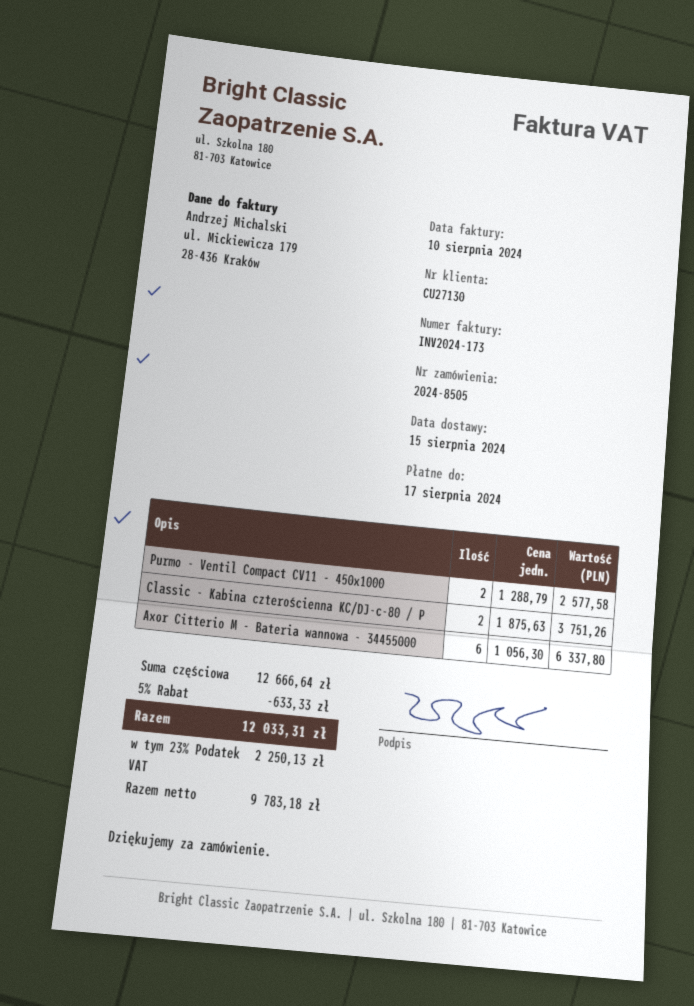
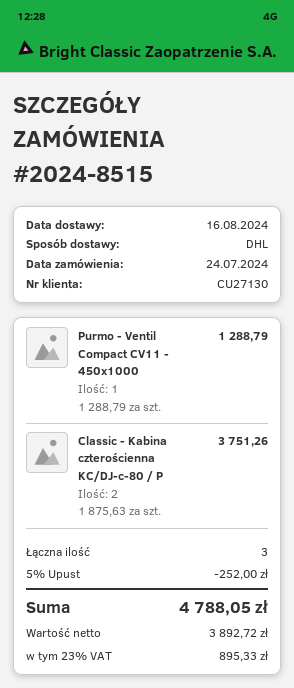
order number: 2024-8505 -> 2024-8515
delivery date: 2024-08-15 -> 2024-08-16
Purmo - Ventil Compact CV11 - 450x1000: 2 x 1288.79 = 2577.58 -> 1 x 1288.79 = 1288.79
Axor Citterio M - Bateria wannowa - 34455000: 6 x 1056.30 = 6337.80 -> none
discount: 5% = 633.33 -> 5% = 252.00
net: 9783.18 -> 3892.72
tax: 23% = 2250.13 -> 23% = 895.33
total: 12033.31 -> 4788.05

